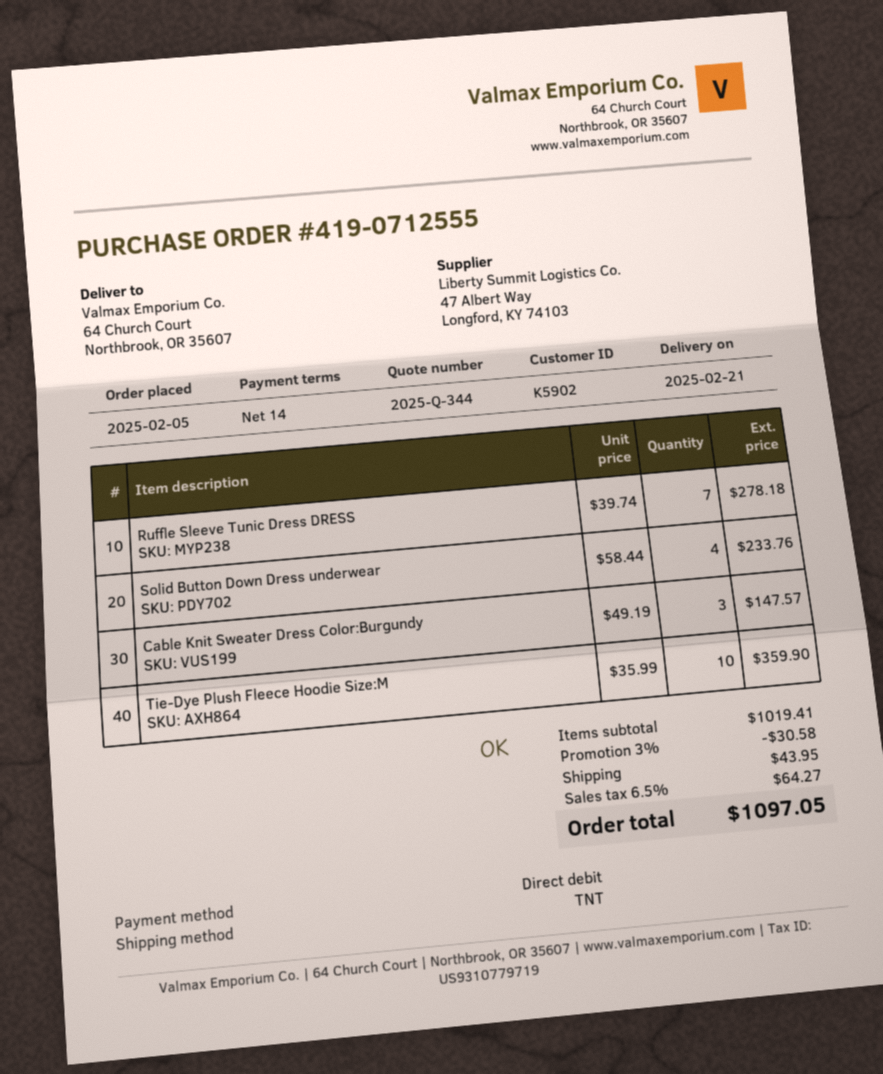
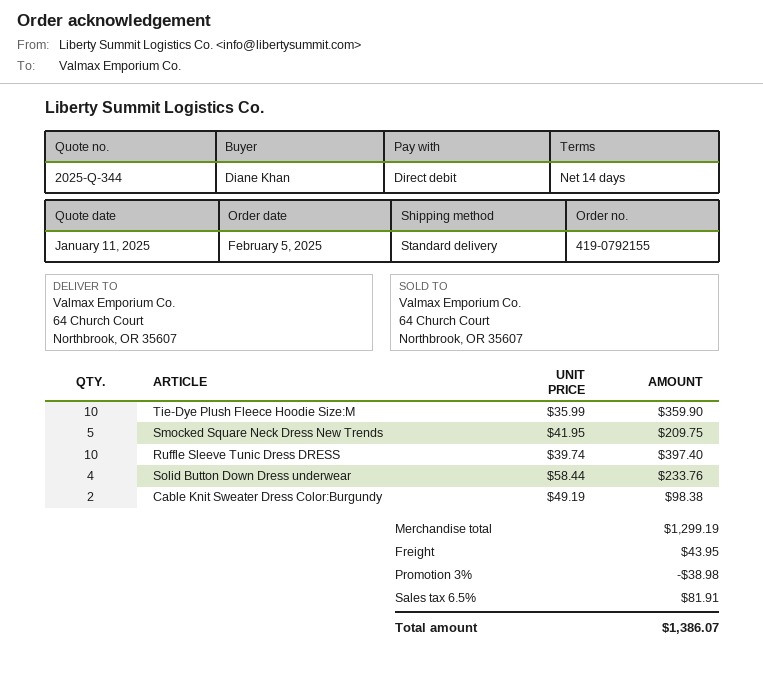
order number: 419-0712555 -> 419-0792155
shipping method: TNT -> standard
Ruffle Sleeve Tunic Dress DRESS: 7 x 39.74 = 278.18 -> 10 x 39.74 = 397.40
Cable Knit Sweater Dress Color:Burgundy: 3 x 49.19 = 147.57 -> 2 x 49.19 = 98.38
Smocked Square Neck Dress New Trends: none -> 5 x 41.95 = 209.75
subtotal: 1019.41 -> 1299.19
discount: 3% = 30.58 -> 3% = 38.98
tax: 6.5% = 64.27 -> 6.5% = 81.91
total: 1097.05 -> 1386.07

